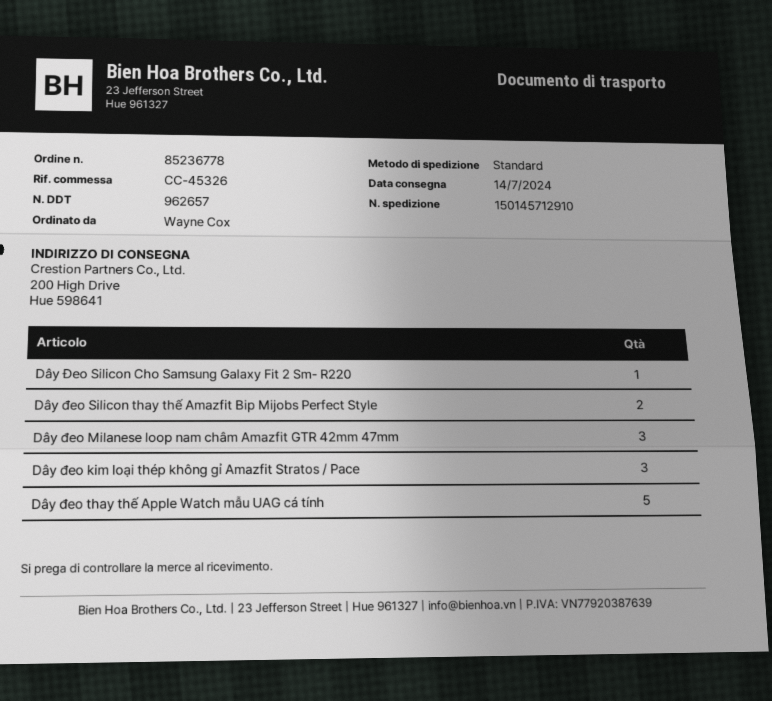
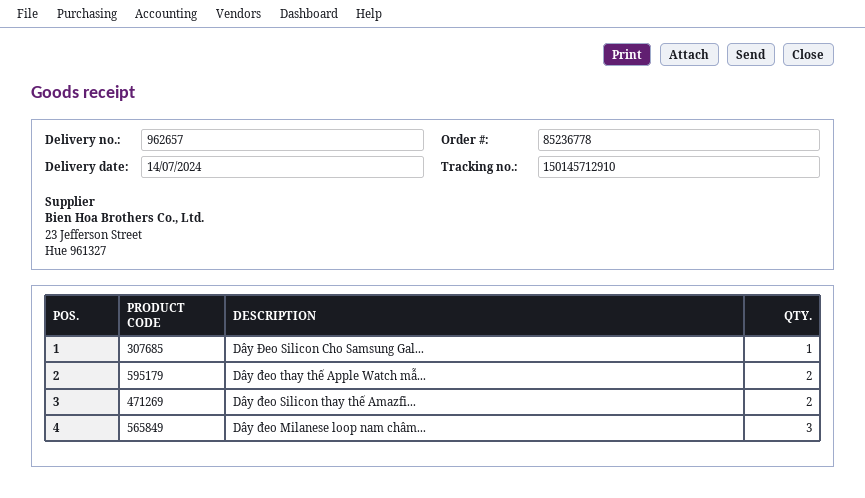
Dây đeo kim loại thép không gỉ Amazfit Stratos / Pace: 3 -> none
Dây đeo thay thế Apple Watch mẫu UAG cá tính: 5 -> 2

